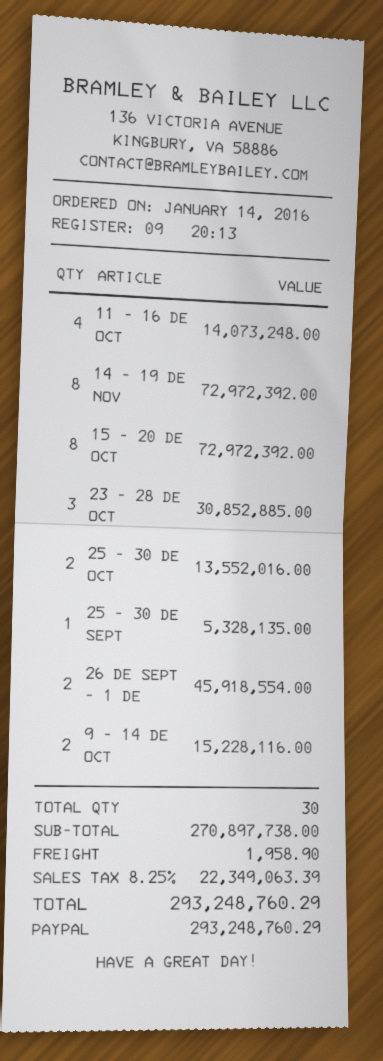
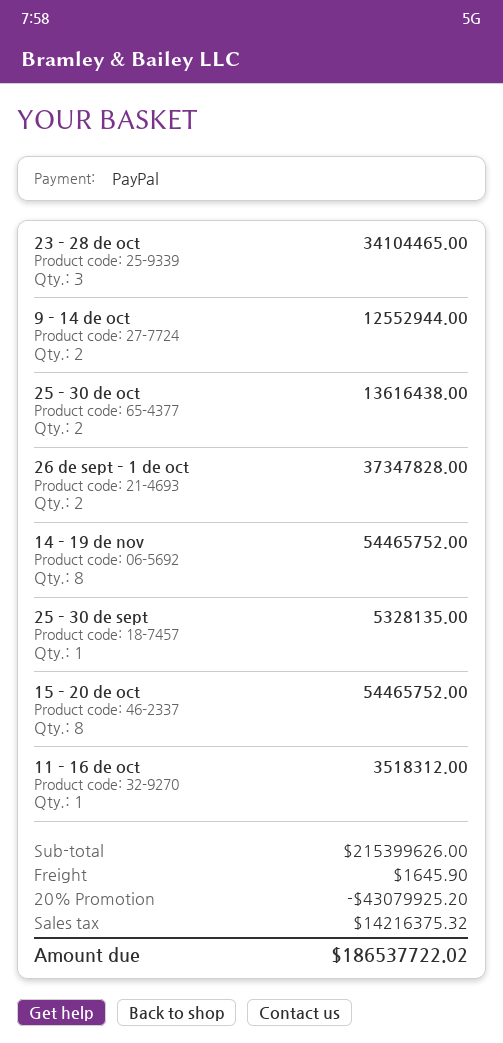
11 – 16 DE OCT: 4 for 14073248.00 -> 1 for 3518312.00
14 – 19 DE NOV: 8 for 72972392.00 -> 8 for 54465752.00
15 – 20 DE OCT: 8 for 72972392.00 -> 8 for 54465752.00
23 – 28 DE OCT: 3 for 30852885.00 -> 3 for 34104465.00
25 – 30 DE OCT: 2 for 13552016.00 -> 2 for 13616438.00
26 DE SEPT – 1 DE: 2 for 45918554.00 -> 2 for 37347828.00
9 – 14 DE OCT: 2 for 15228116.00 -> 2 for 12552944.00
subtotal: 270897738.00 -> 215399626.00
discount: none -> 20% = 43079925.20
shipping: 1958.90 -> 1645.90
tax: 22349063.39 -> 14216375.32
total: 293248760.29 -> 186537722.02

